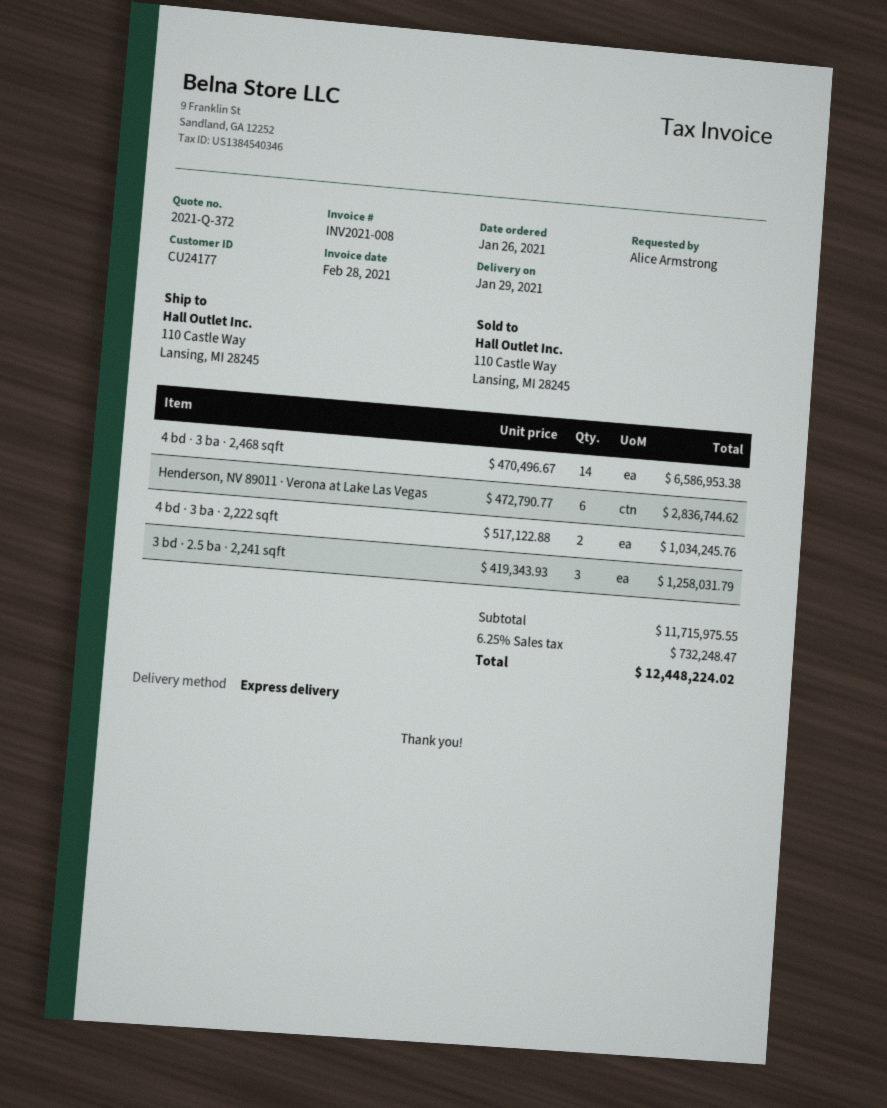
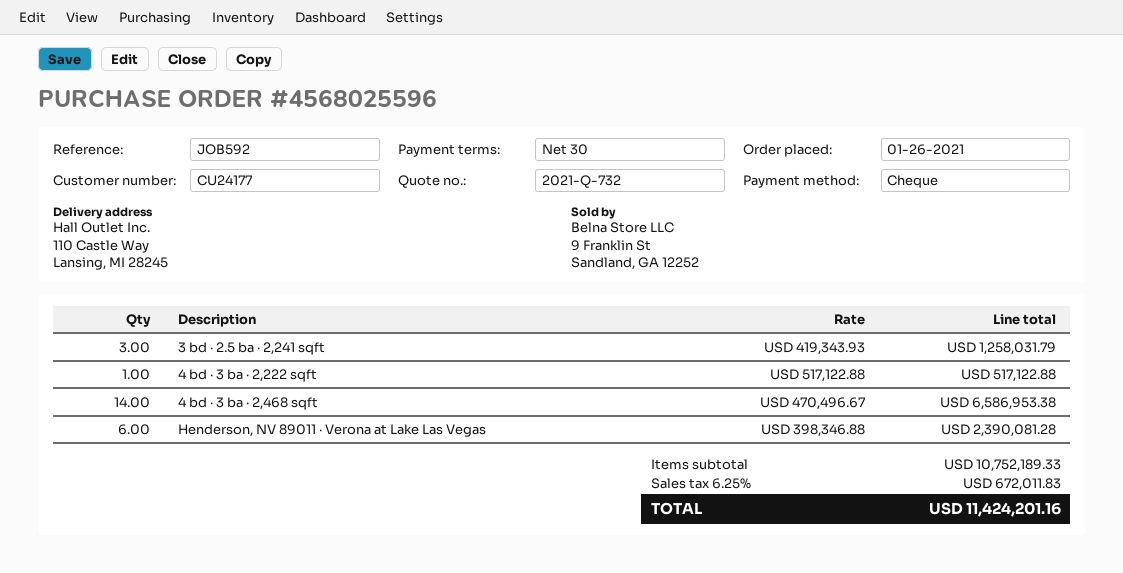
quote number: 2021-Q-372 -> 2021-Q-732
Henderson, NV 89011 · Verona at Lake Las Vegas: 6 x 472790.77 = 2836744.62 -> 6 x 398346.88 = 2390081.28
4 bd · 3 ba · 2,222 sqft: 2 x 517122.88 = 1034245.76 -> 1 x 517122.88 = 517122.88
subtotal: 11715975.55 -> 10752189.33
tax: 6.25% = 732248.47 -> 6.25% = 672011.83
total: 12448224.02 -> 11424201.16

